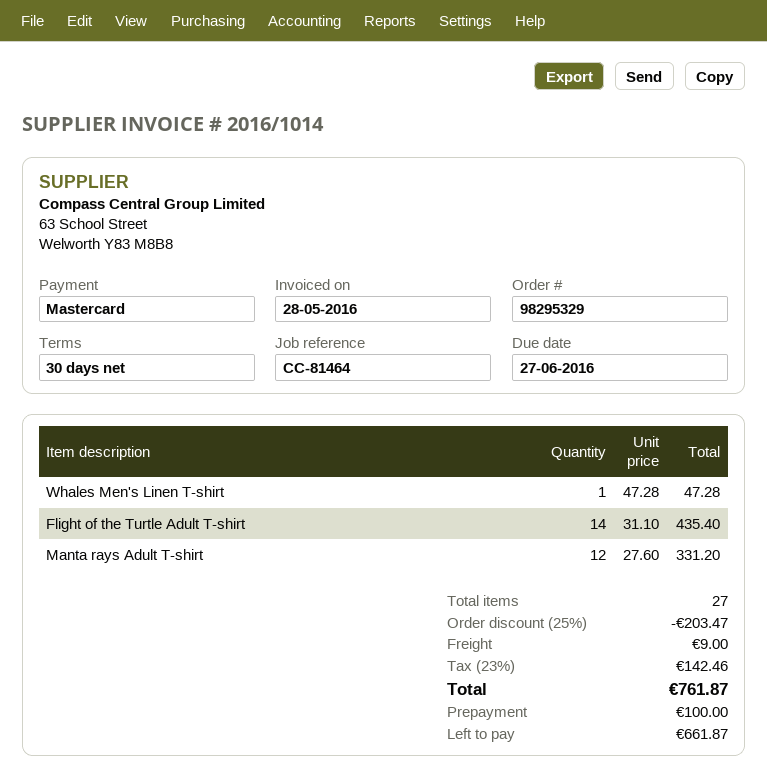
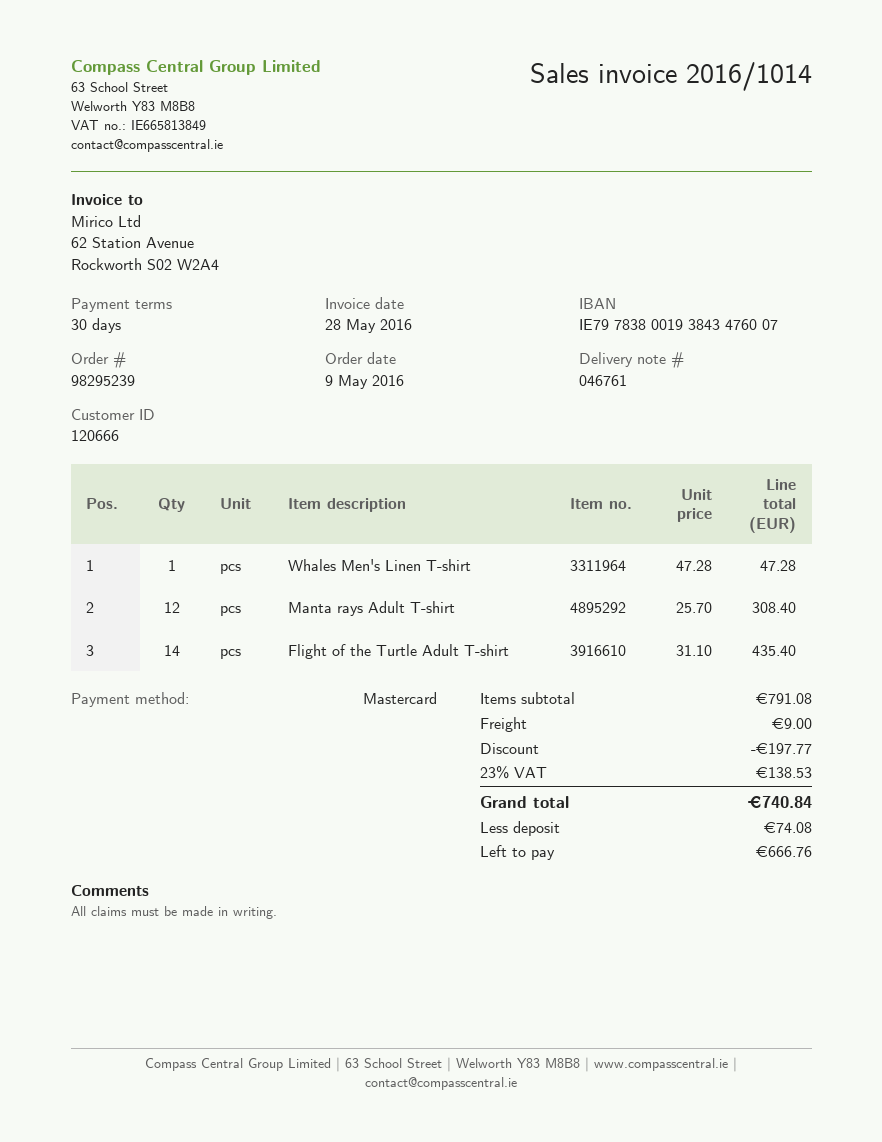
order number: 98295329 -> 98295239
Manta rays Adult T-shirt: 12 x 27.60 = 331.20 -> 12 x 25.70 = 308.40
discount: 203.47 -> 197.77
tax: 23% = 142.46 -> 23% = 138.53
total: 761.87 -> 740.84
deposit: 100.00 -> 74.08
balance: 661.87 -> 666.76

